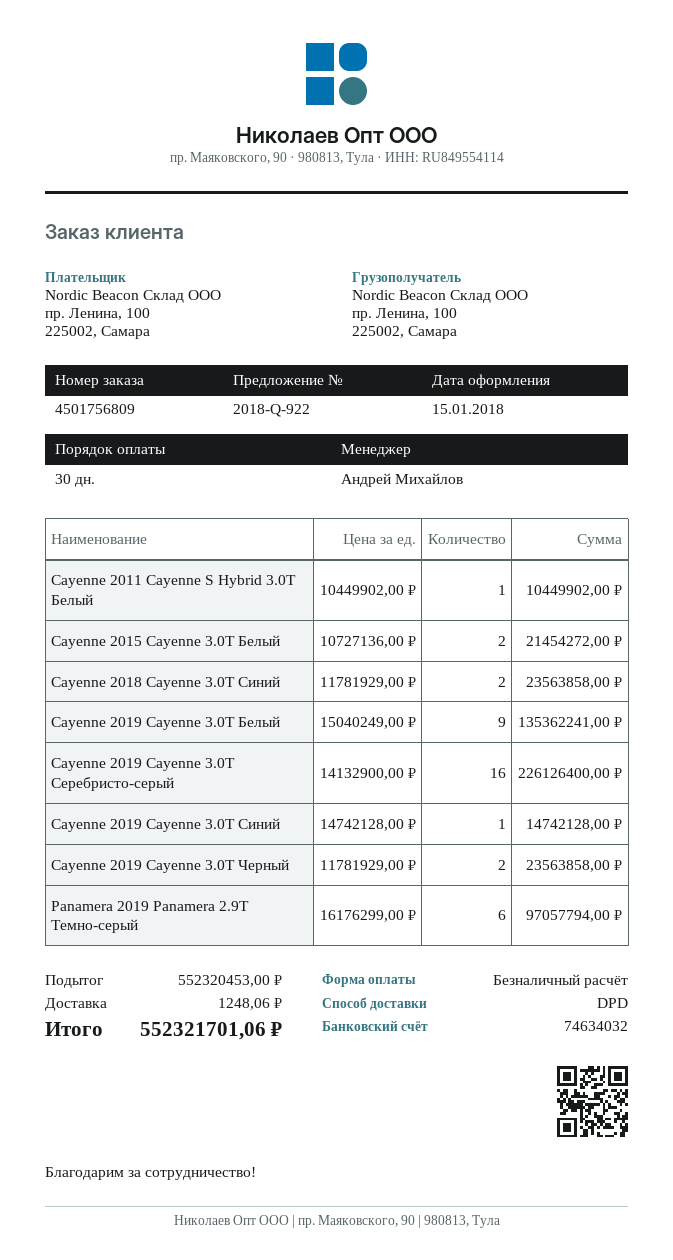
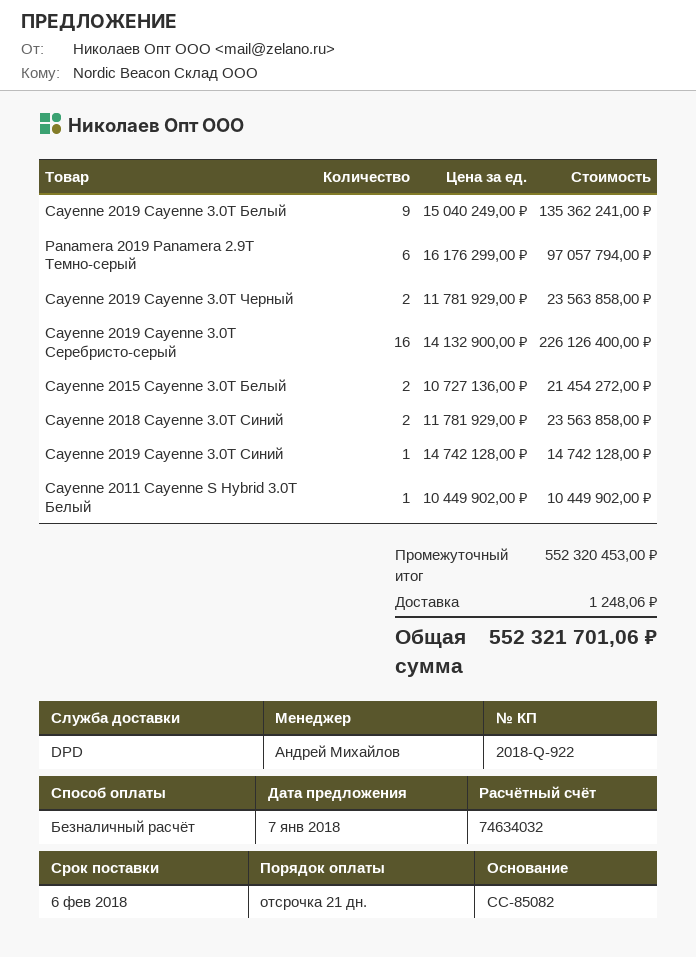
payment terms: 30 days -> 21 days

